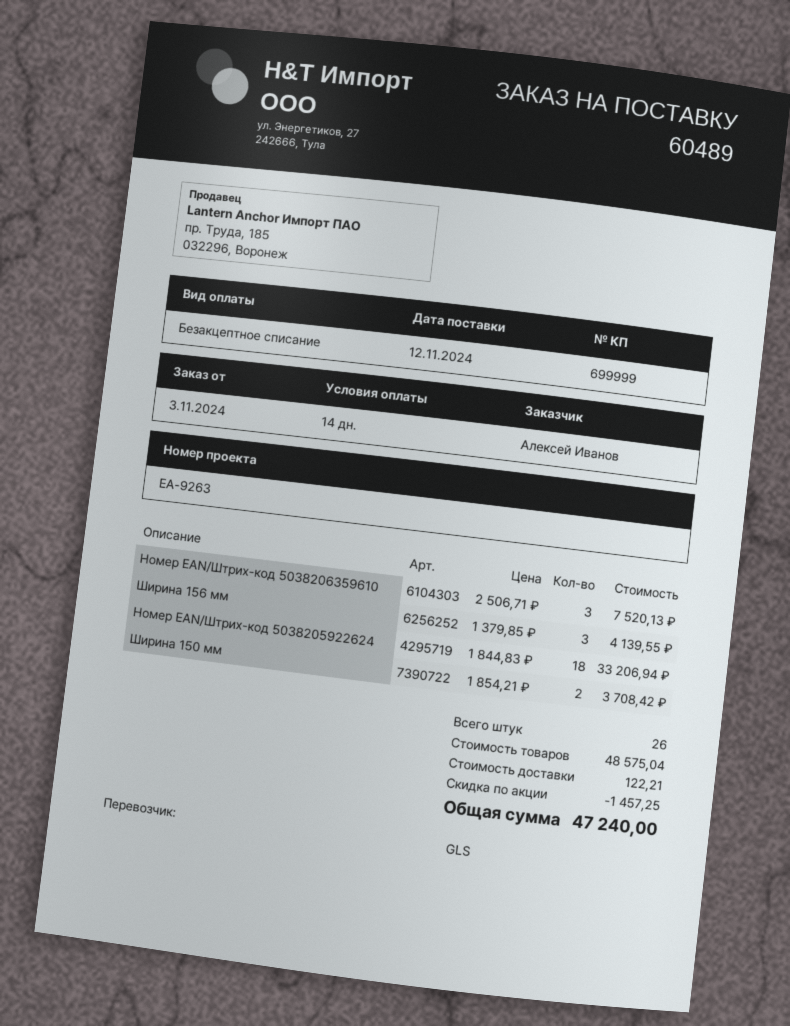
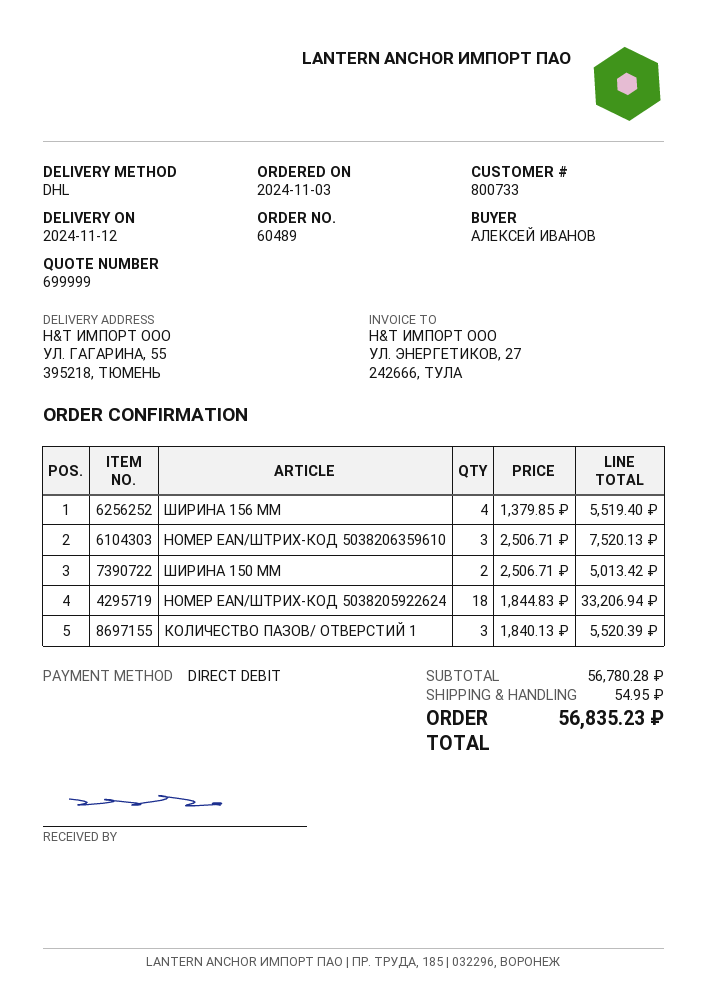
shipping method: GLS -> DHL
Ширина 156 мм: 3 x 1379.85 = 4139.55 -> 4 x 1379.85 = 5519.40
Ширина 150 мм: 2 x 1854.21 = 3708.42 -> 2 x 2506.71 = 5013.42
КОЛИЧЕСТВО ПАЗОВ/ ОТВЕРСТИЙ 1: none -> 3 x 1840.13 = 5520.39
subtotal: 48575.04 -> 56780.28
discount: 1457.25 -> none
shipping: 122.21 -> 54.95
total: 47240.00 -> 56835.23

